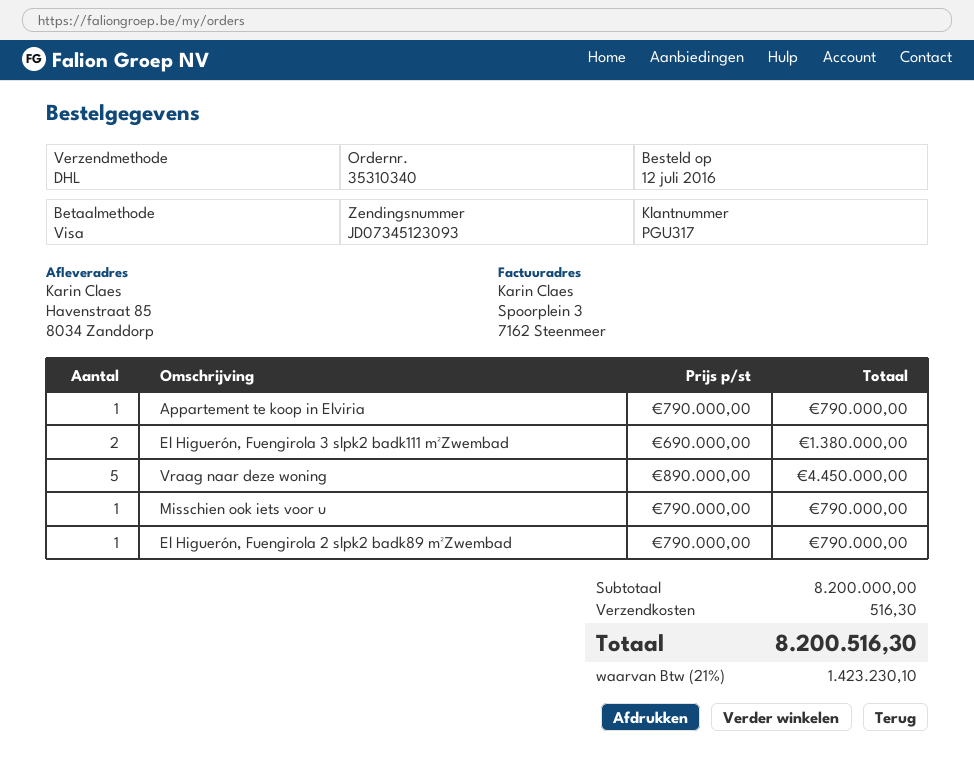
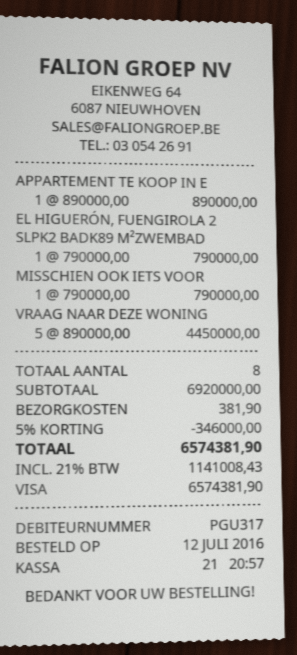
Appartement te koop in Elviria: 1 x 790000.00 = 790000.00 -> 1 x 890000.00 = 890000.00
El Higuerón, Fuengirola 3 slpk2 badk111 m²Zwembad: 2 x 690000.00 = 1380000.00 -> none
subtotal: 8200000.00 -> 6920000.00
discount: none -> 5% = 346000.00
shipping: 516.30 -> 381.90
tax: 21% = 1423230.10 -> 21% = 1141008.43
total: 8200516.30 -> 6574381.90

